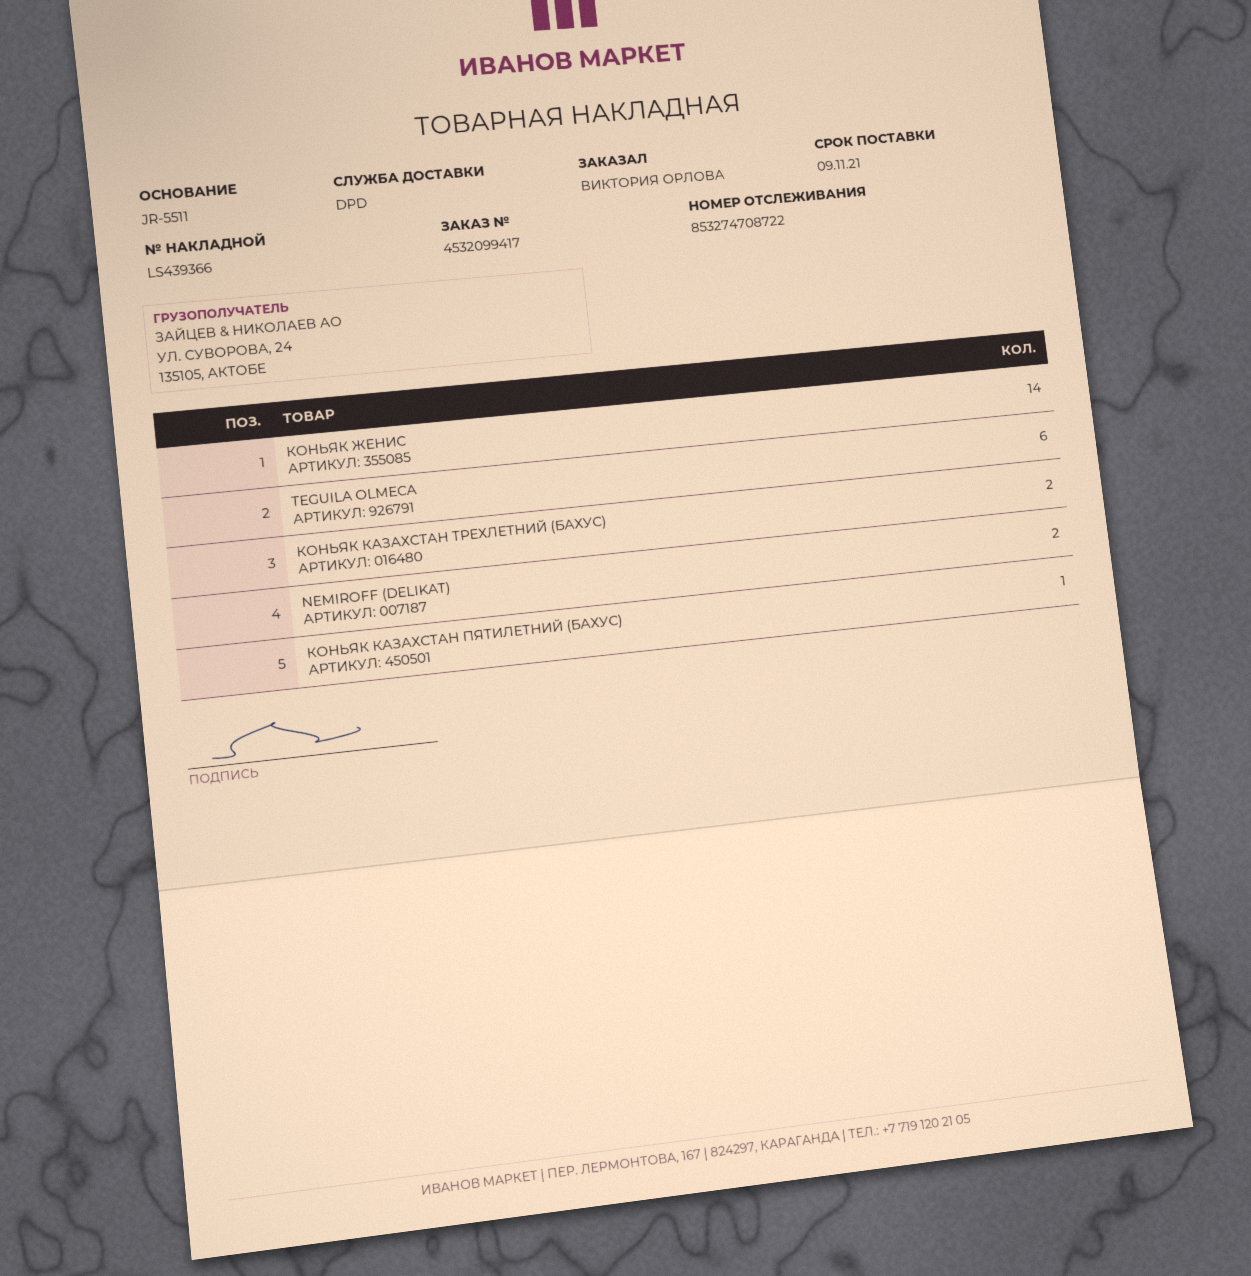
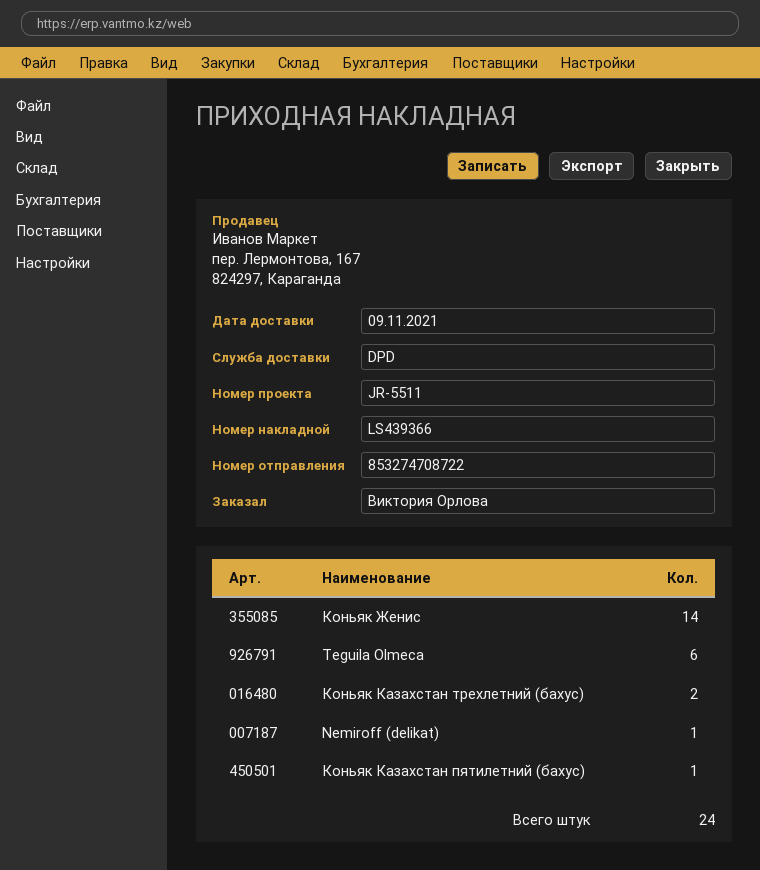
NEMIROFF (DELIKAT): 2 -> 1

